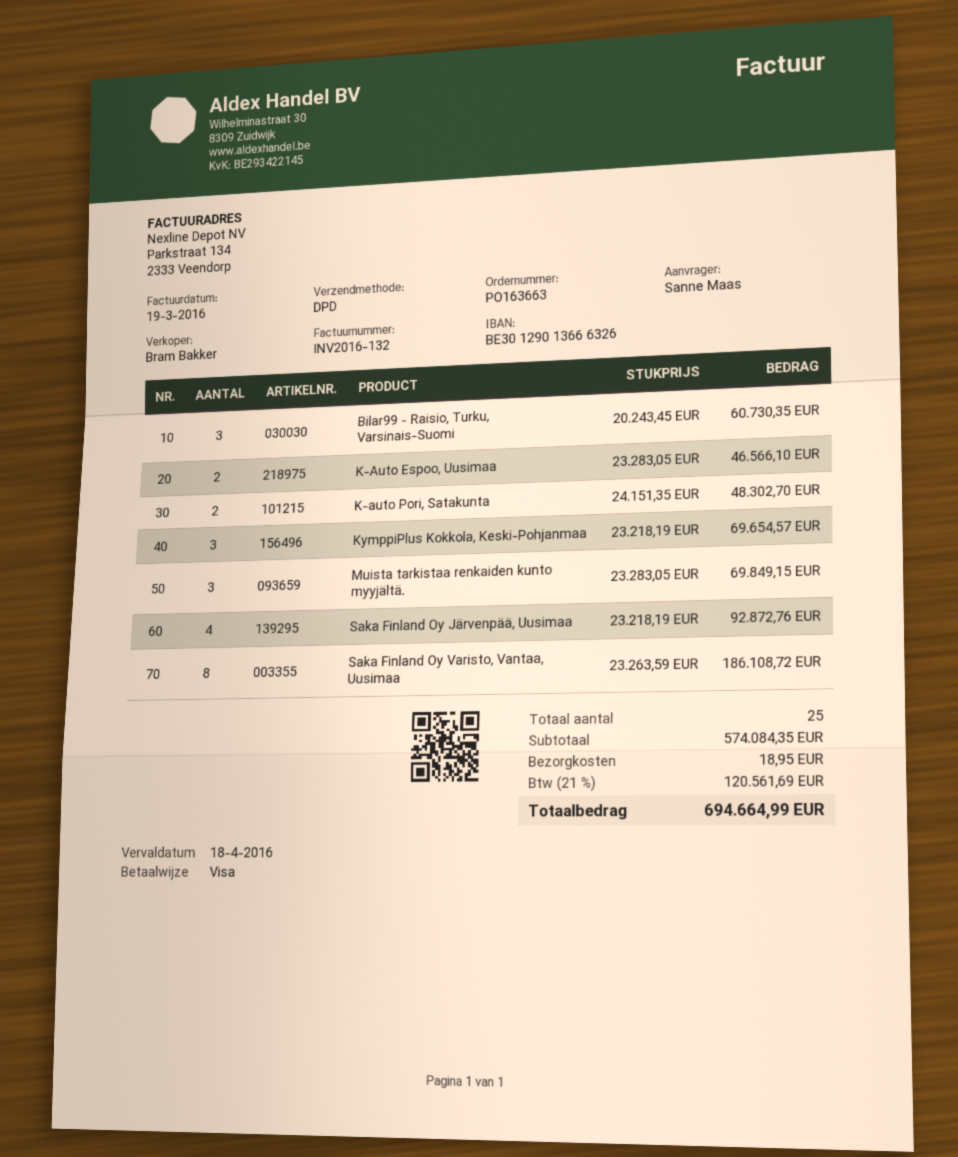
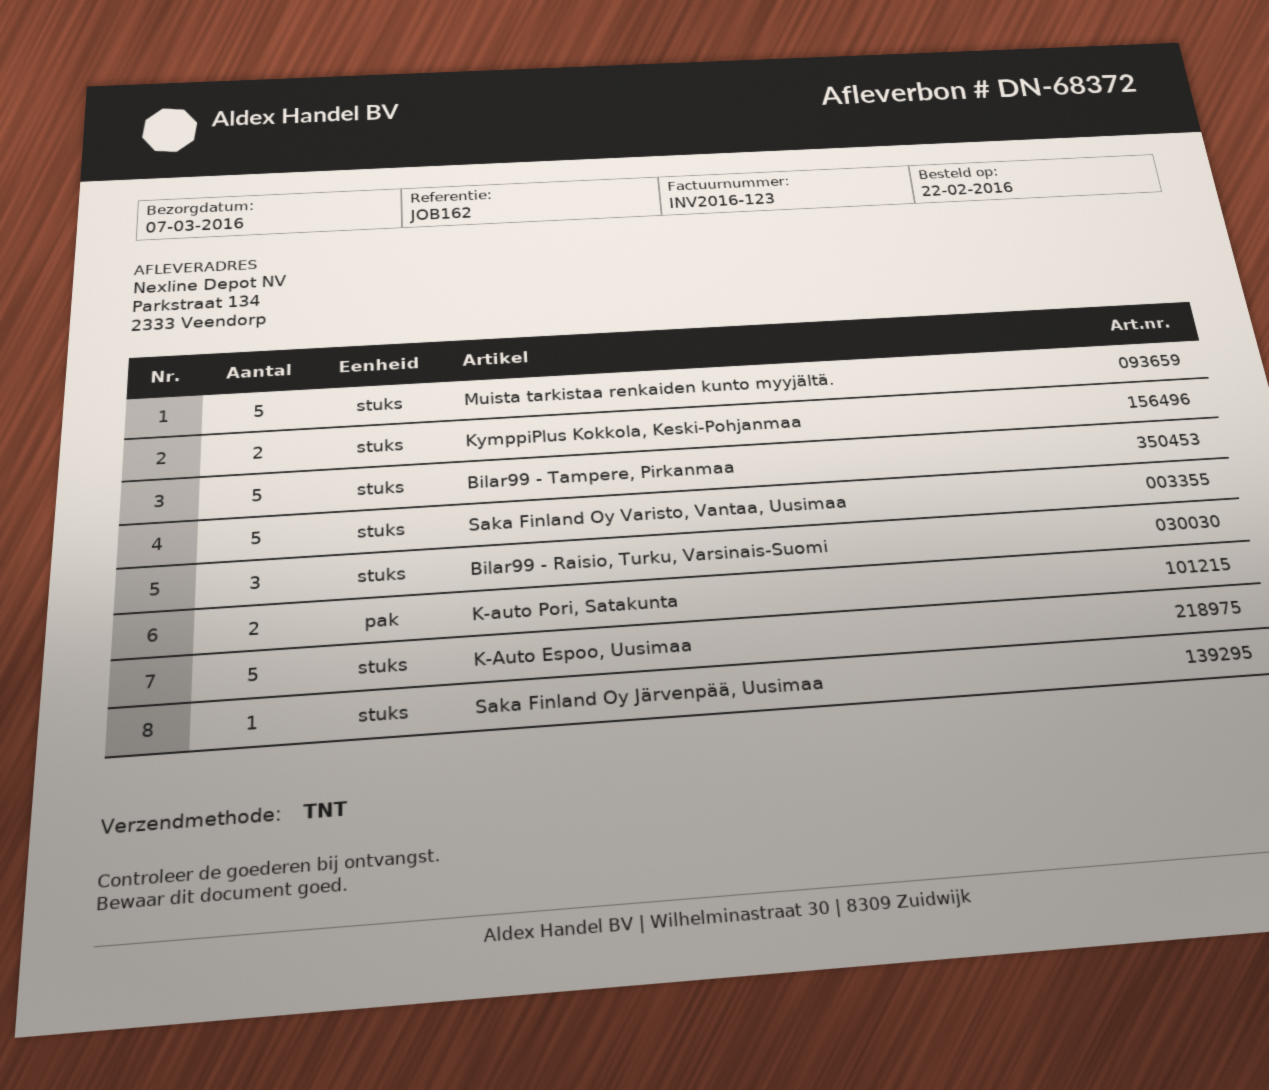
invoice number: INV2016-132 -> INV2016-123
shipping method: DPD -> TNT
K-Auto Espoo, Uusimaa: 2 -> 5
KymppiPlus Kokkola, Keski-Pohjanmaa: 3 -> 2
Muista tarkistaa renkaiden kunto myyjältä.: 3 -> 5
Saka Finland Oy Järvenpää, Uusimaa: 4 -> 1
Saka Finland Oy Varisto, Vantaa, Uusimaa: 8 -> 5
Bilar99 - Tampere, Pirkanmaa: none -> 5

